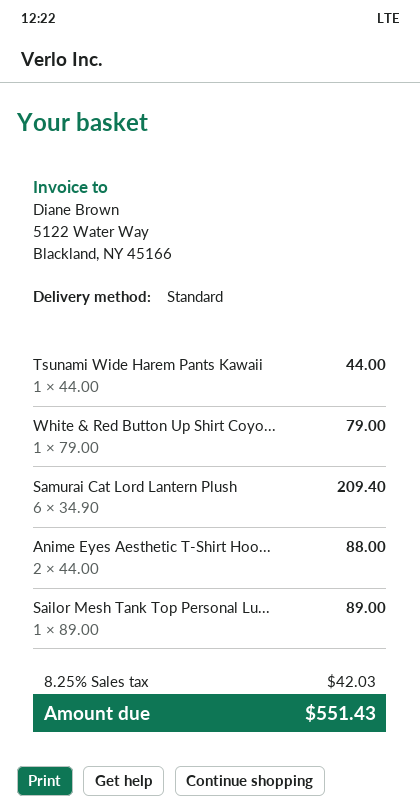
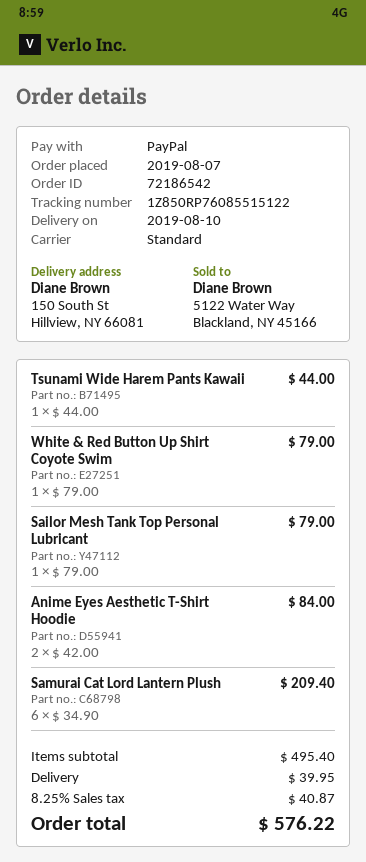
Anime Eyes Aesthetic T-Shirt Hoo...: 2 x 44.00 = 88.00 -> 2 x 42.00 = 84.00
Sailor Mesh Tank Top Personal Lu...: 1 x 89.00 = 89.00 -> 1 x 79.00 = 79.00
shipping: none -> 39.95
tax: 8.25% = 42.03 -> 8.25% = 40.87
total: 551.43 -> 576.22

